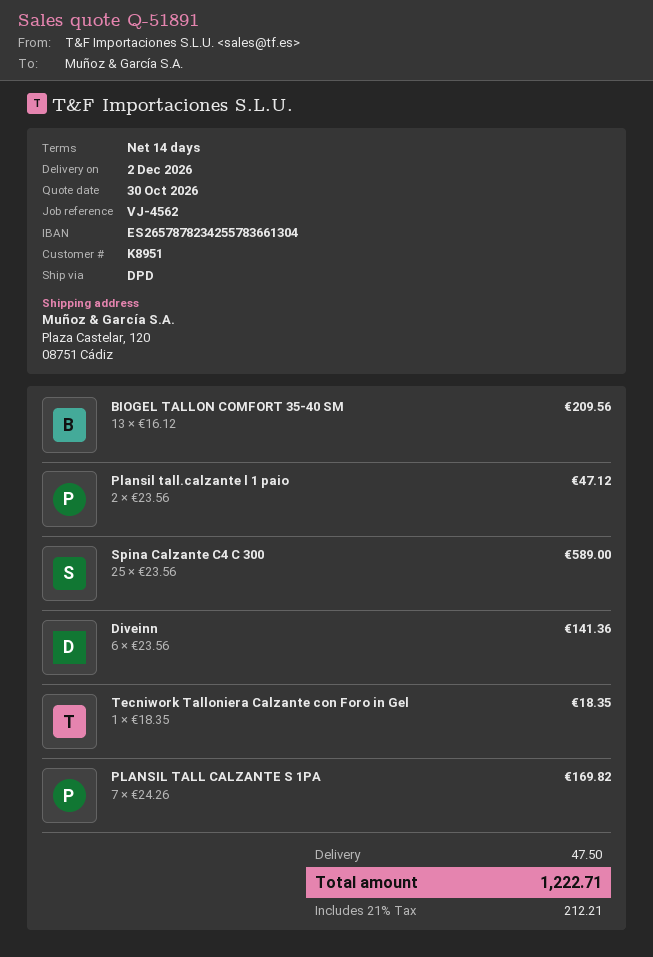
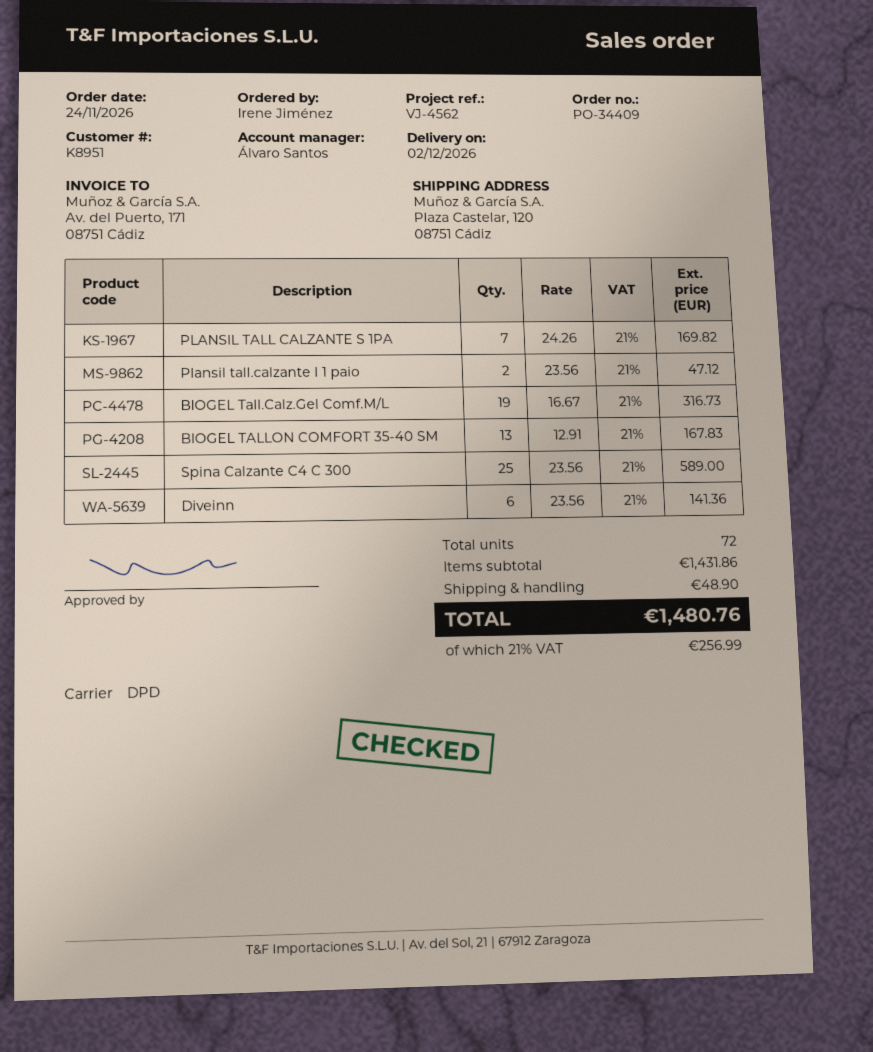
BIOGEL TALLON COMFORT 35-40 SM: 13 x 16.12 = 209.56 -> 13 x 12.91 = 167.83
Tecniwork Talloniera Calzante con Foro in Gel: 1 x 18.35 = 18.35 -> none
BIOGEL Tall.Calz.Gel Comf.M/L: none -> 19 x 16.67 = 316.73
shipping: 47.50 -> 48.90
tax: 21% = 212.21 -> 21% = 256.99
total: 1222.71 -> 1480.76

